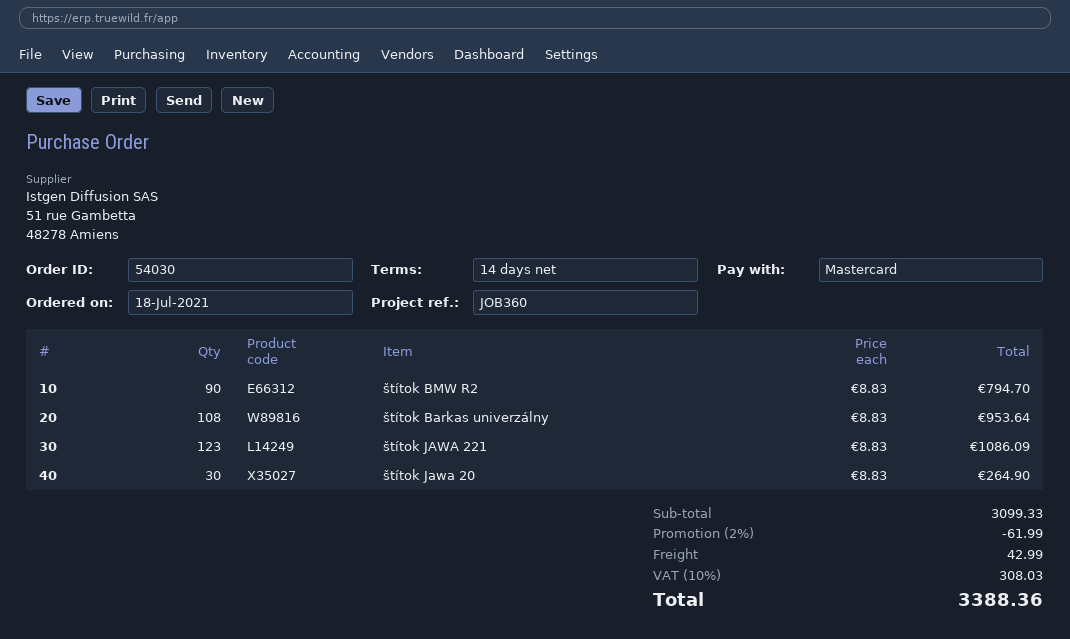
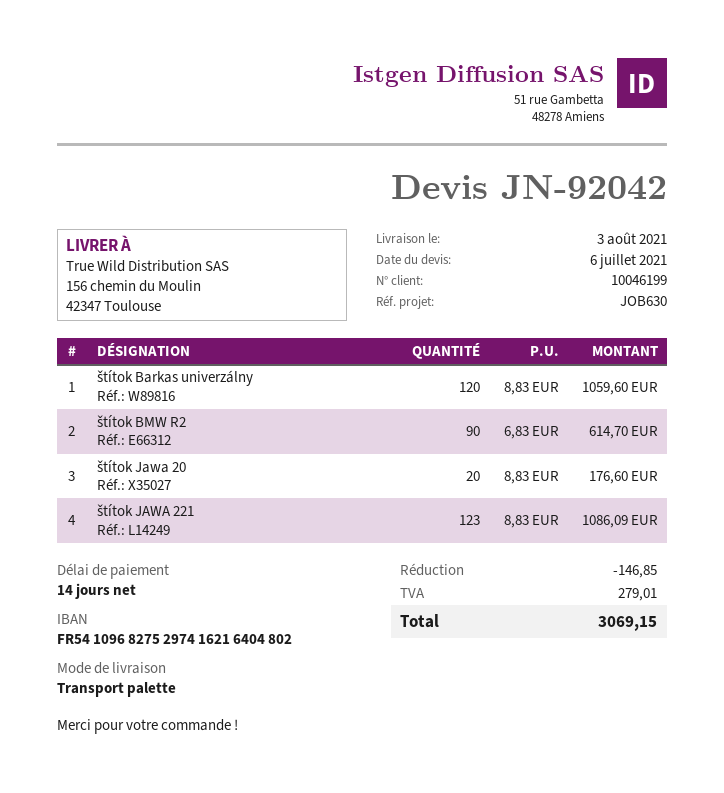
reference: JOB360 -> JOB630
štítok BMW R2: 90 x 8.83 = 794.70 -> 90 x 6.83 = 614.70
štítok Barkas univerzálny: 108 x 8.83 = 953.64 -> 120 x 8.83 = 1059.60
štítok Jawa 20: 30 x 8.83 = 264.90 -> 20 x 8.83 = 176.60
discount: 61.99 -> 146.85
shipping: 42.99 -> none
tax: 308.03 -> 279.01
total: 3388.36 -> 3069.15

